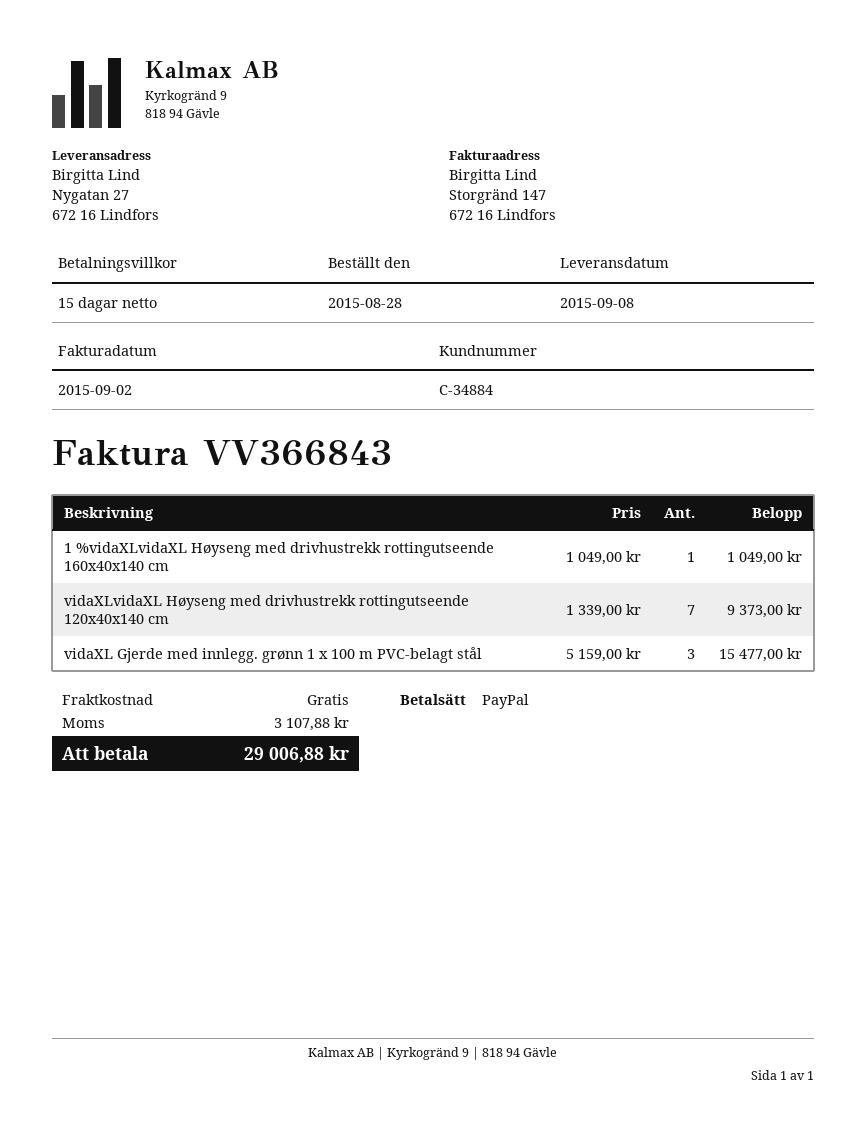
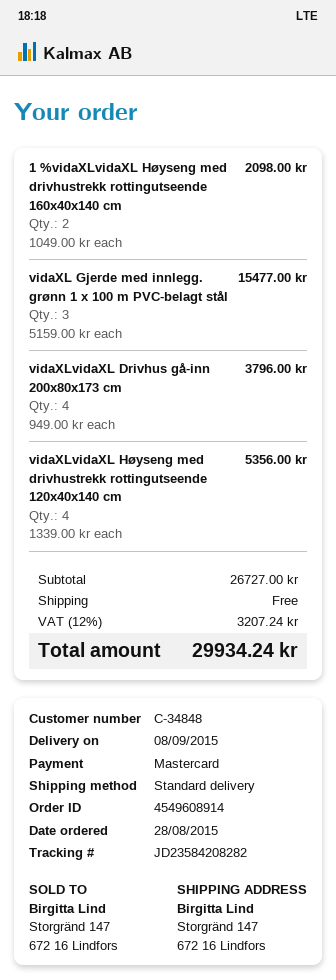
customer number: C-34884 -> C-34848
payment method: PayPal -> Mastercard
ship to: Nygatan 27, 672 16 Lindfors -> Storgränd 147, 672 16 Lindfors
1 %vidaXLvidaXL Høyseng med drivhustrekk rottingutseende 160x40x140 cm: 1 x 1049.00 = 1049.00 -> 2 x 1049.00 = 2098.00
vidaXLvidaXL Høyseng med drivhustrekk rottingutseende 120x40x140 cm: 7 x 1339.00 = 9373.00 -> 4 x 1339.00 = 5356.00
vidaXLvidaXL Drivhus gå-inn 200x80x173 cm: none -> 4 x 949.00 = 3796.00
tax: 3107.88 -> 3207.24
total: 29006.88 -> 29934.24

